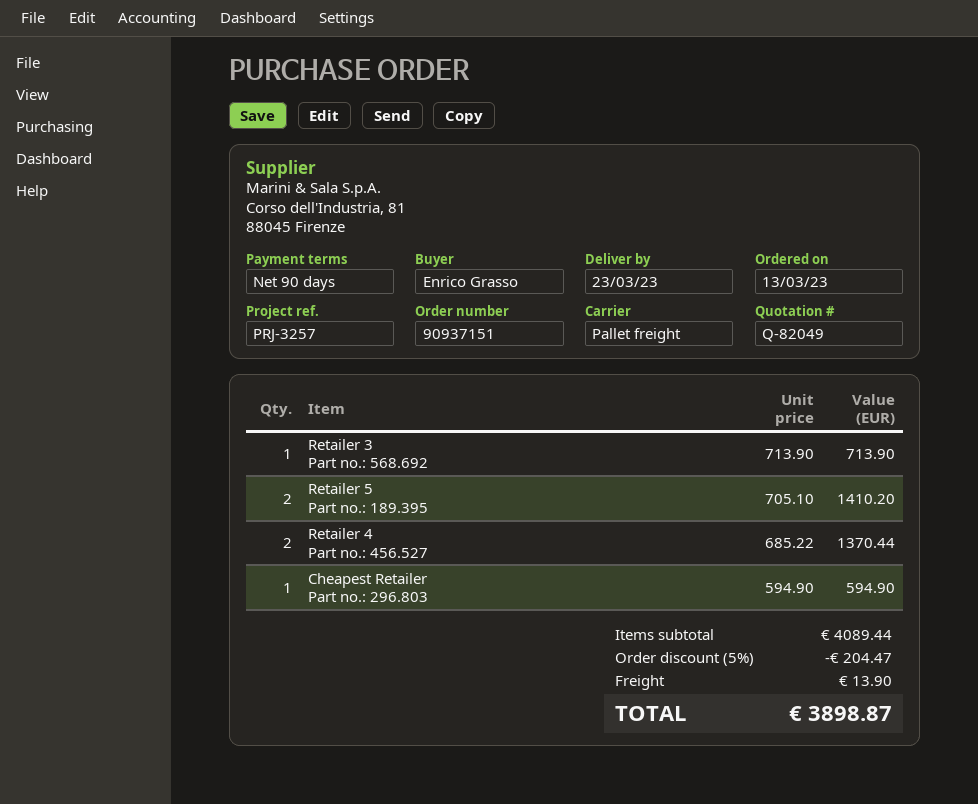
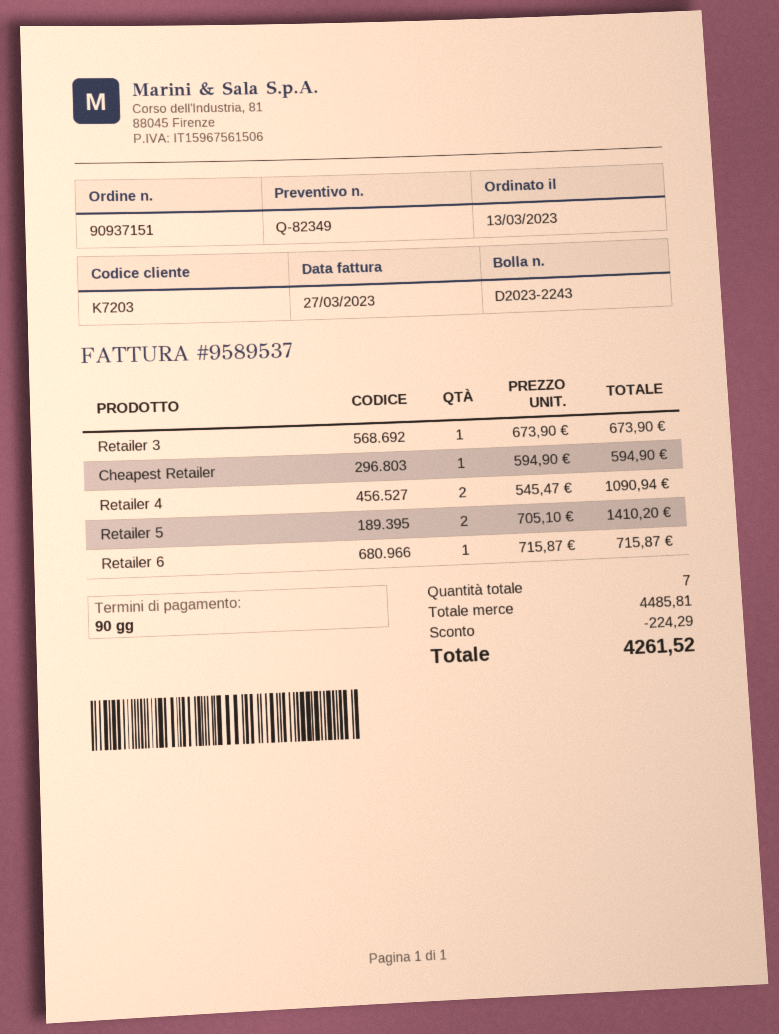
quote number: Q-82049 -> Q-82349
Retailer 3: 1 x 713.90 = 713.90 -> 1 x 673.90 = 673.90
Retailer 4: 2 x 685.22 = 1370.44 -> 2 x 545.47 = 1090.94
Retailer 6: none -> 1 x 715.87 = 715.87
subtotal: 4089.44 -> 4485.81
discount: 204.47 -> 224.29
shipping: 13.90 -> none
total: 3898.87 -> 4261.52

